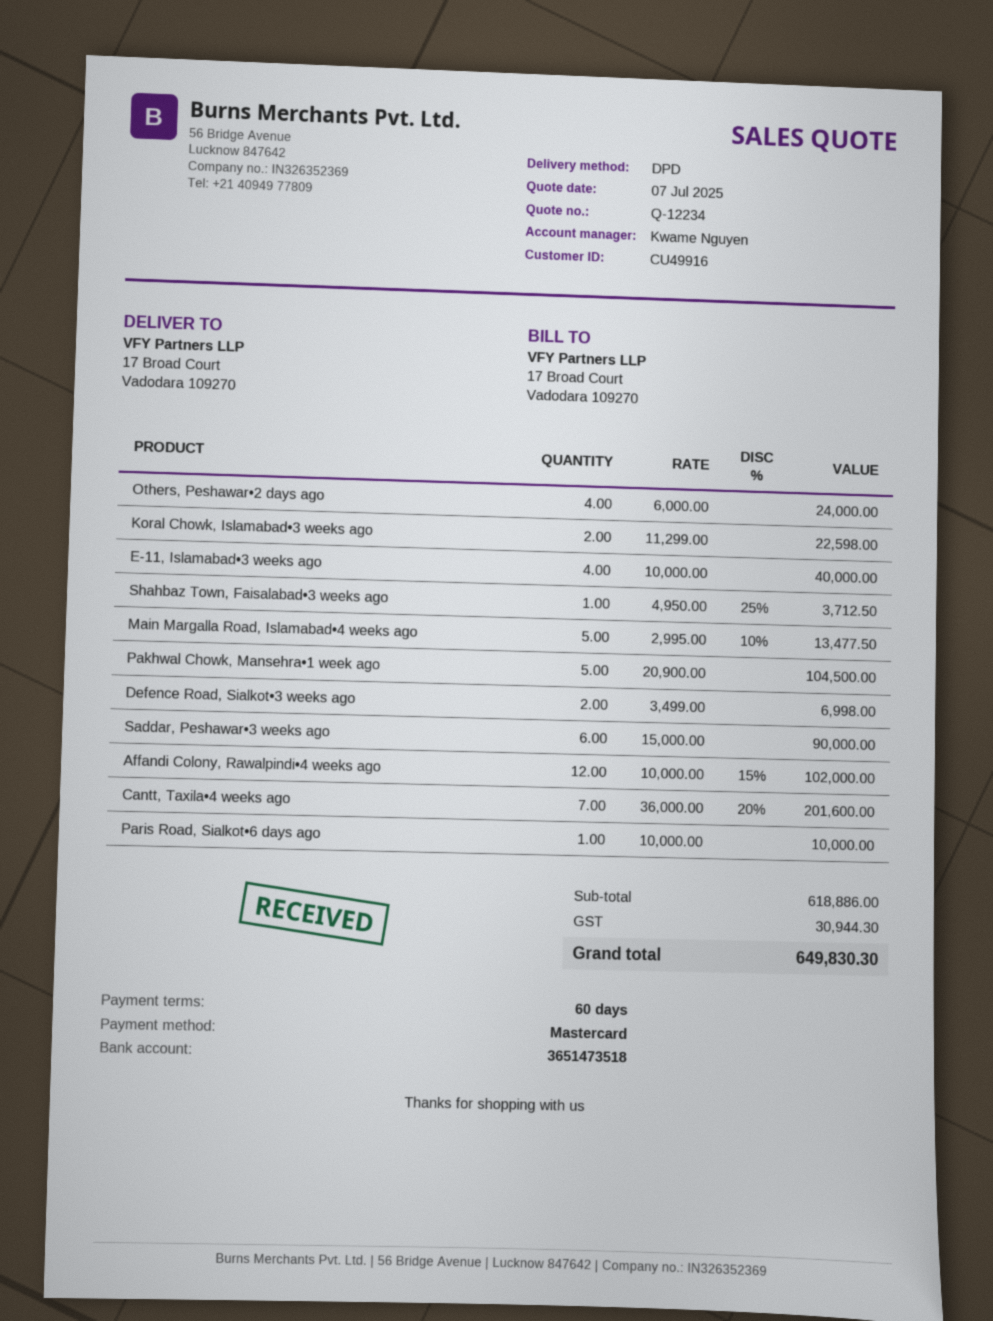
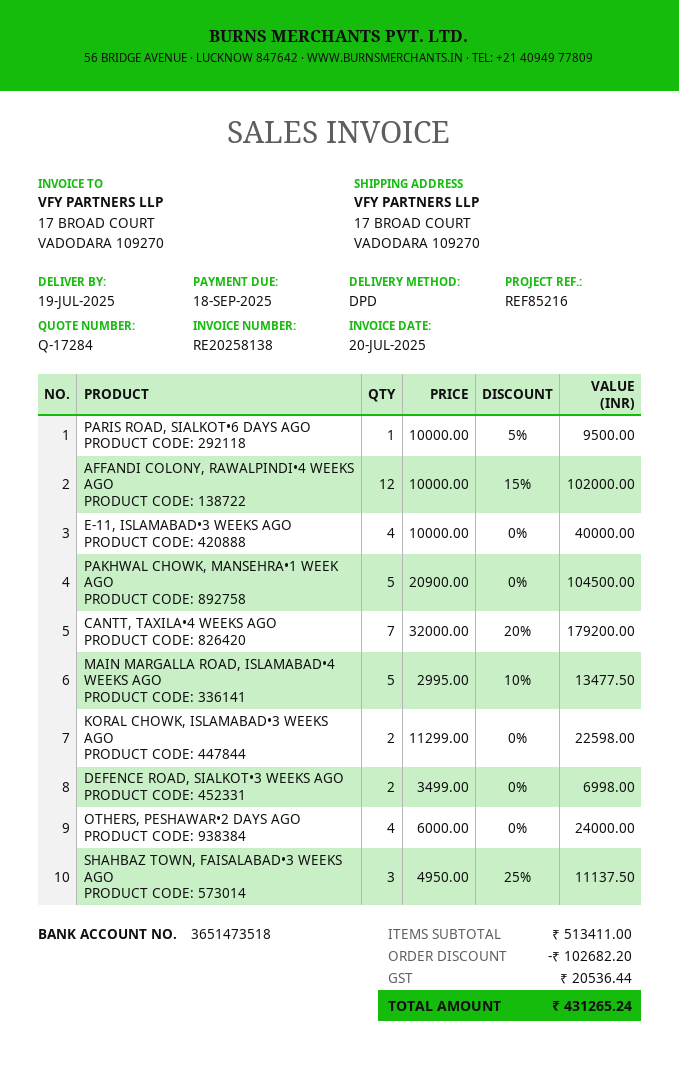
quote number: Q-12234 -> Q-17284
Shahbaz Town, Faisalabad•3 weeks ago: 1 x 4950.00 - 25% = 3712.50 -> 3 x 4950.00 - 25% = 11137.50
Saddar, Peshawar•3 weeks ago: 6 x 15000.00 = 90000.00 -> none
Cantt, Taxila•4 weeks ago: 7 x 36000.00 - 20% = 201600.00 -> 7 x 32000.00 - 20% = 179200.00
Paris Road, Sialkot•6 days ago: 1 x 10000.00 = 10000.00 -> 1 x 10000.00 - 5% = 9500.00
subtotal: 618886.00 -> 513411.00
discount: none -> 102682.20
tax: 30944.30 -> 20536.44
total: 649830.30 -> 431265.24

